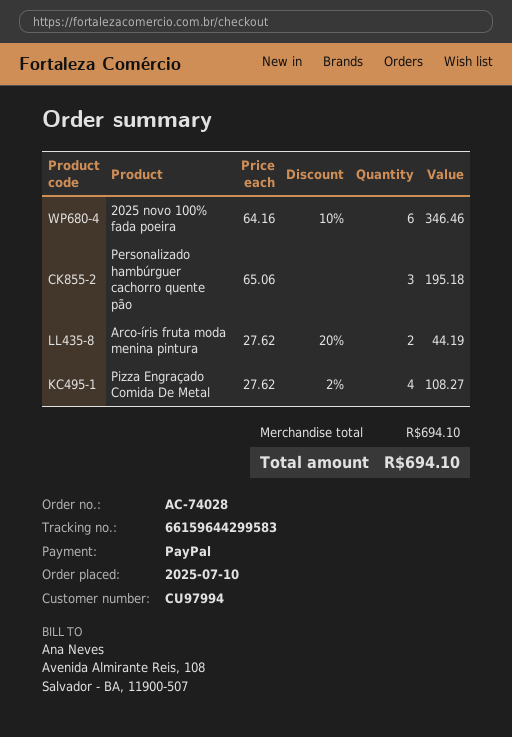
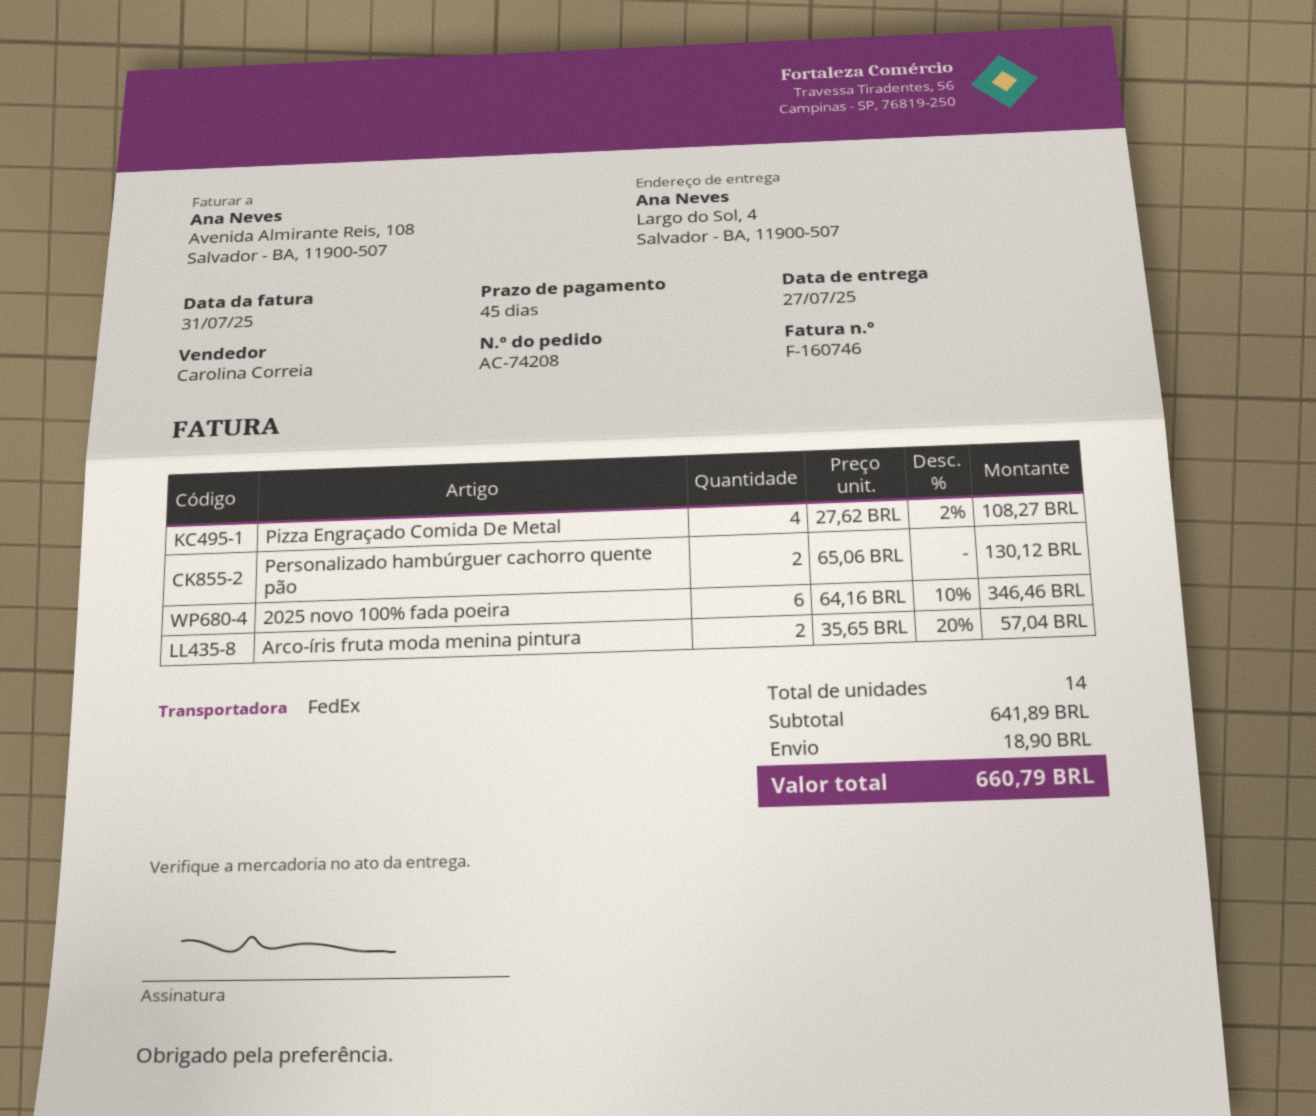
order number: AC-74028 -> AC-74208
Personalizado hambúrguer cachorro quente pão: 3 x 65.06 = 195.18 -> 2 x 65.06 = 130.12
Arco-íris fruta moda menina pintura: 2 x 27.62 - 20% = 44.19 -> 2 x 35.65 - 20% = 57.04
subtotal: 694.10 -> 641.89
shipping: none -> 18.90
total: 694.10 -> 660.79

